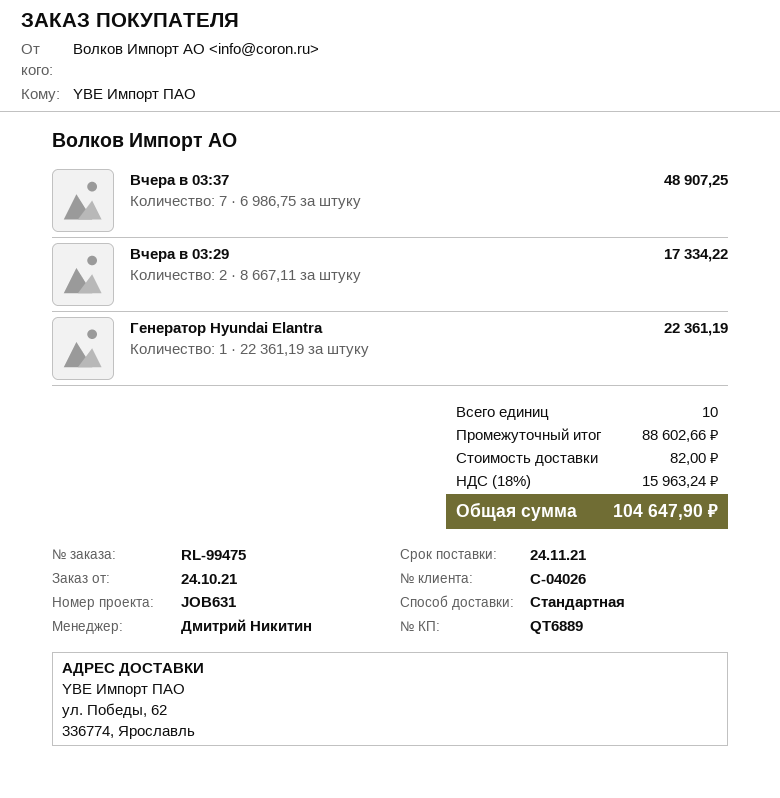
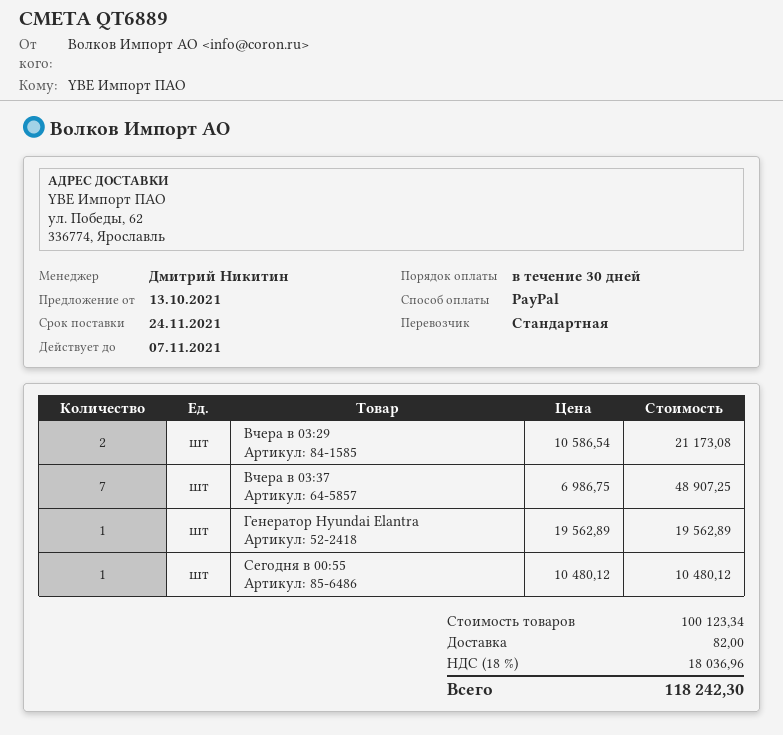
Вчера в 03:29: 2 x 8667.11 = 17334.22 -> 2 x 10586.54 = 21173.08
Генератор Hyundai Elantra: 1 x 22361.19 = 22361.19 -> 1 x 19562.89 = 19562.89
Сегодня в 00:55: none -> 1 x 10480.12 = 10480.12
subtotal: 88602.66 -> 100123.34
tax: 18% = 15963.24 -> 18% = 18036.96
total: 104647.90 -> 118242.30

